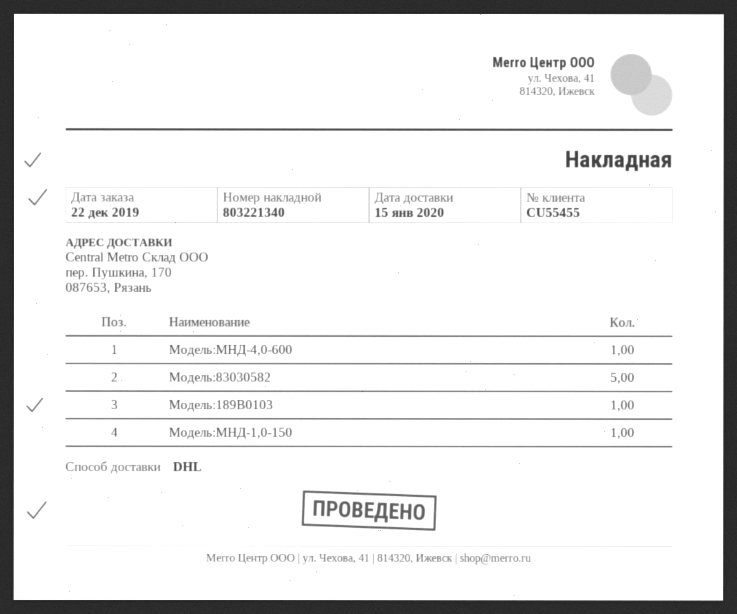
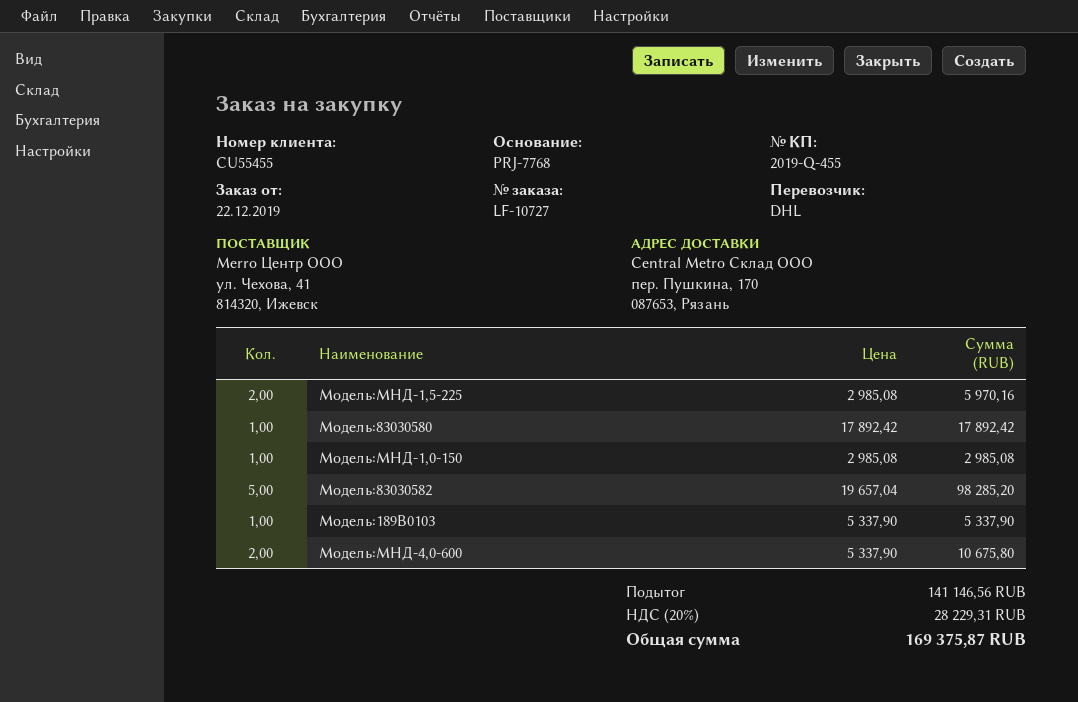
Модель:МНД-4,0-600: 1 -> 2
Модель:МНД-1,5-225: none -> 2
Модель:83030580: none -> 1

